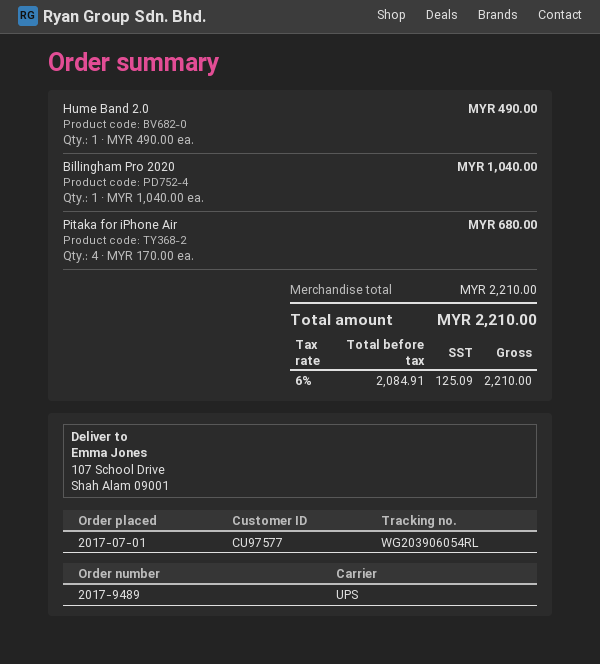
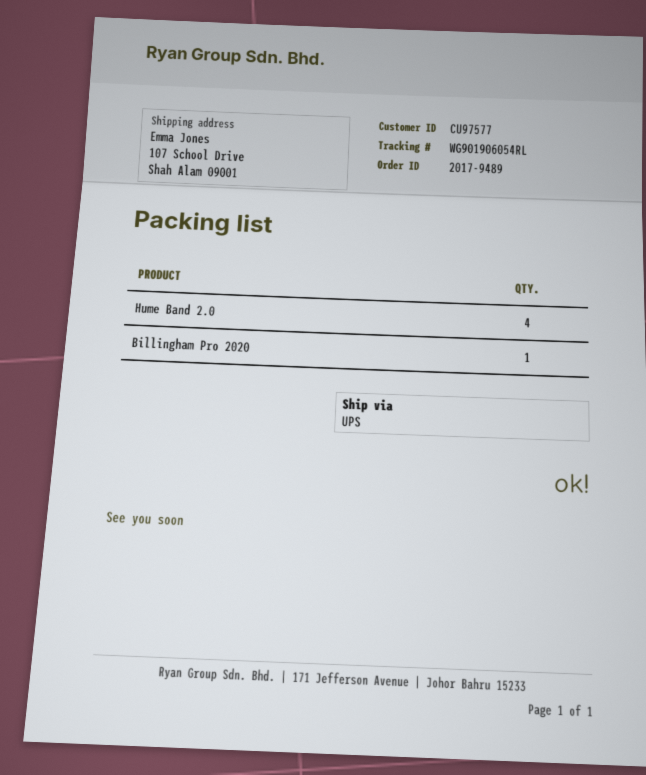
tracking number: WG203906054RL -> WG901906054RL
Hume Band 2.0: 1 -> 4
Pitaka for iPhone Air: 4 -> none

